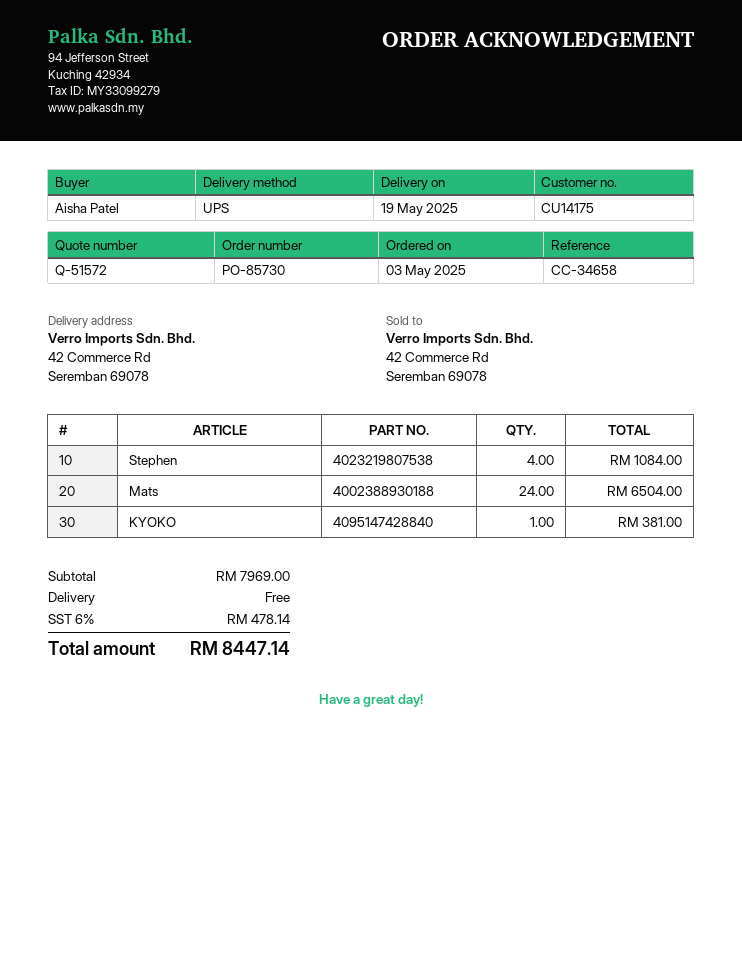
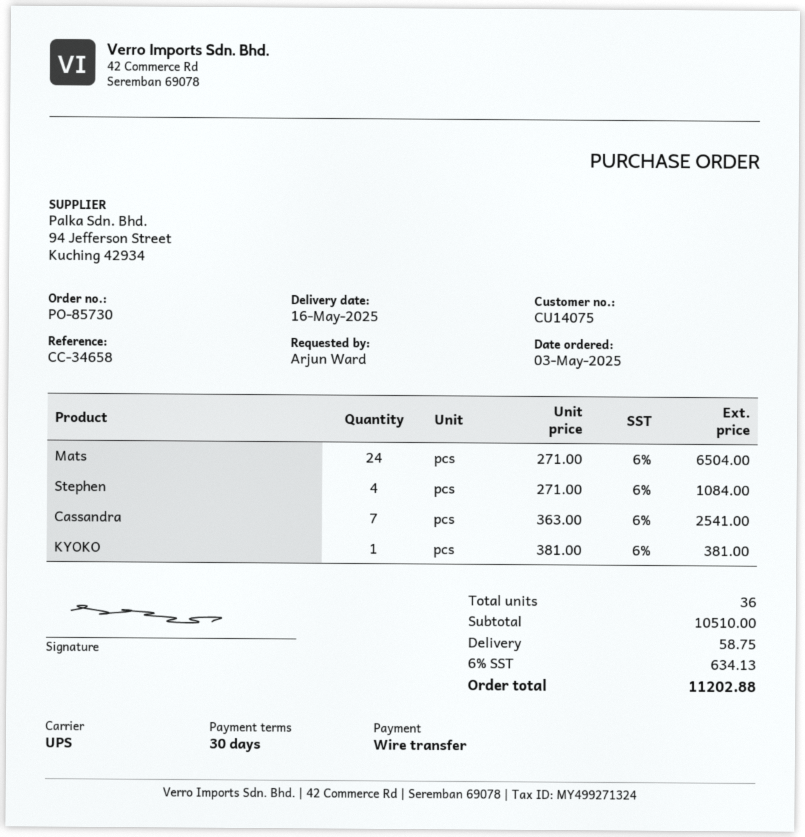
delivery date: 2025-05-19 -> 2025-05-16
customer number: CU14175 -> CU14075
ordered by: Aisha Patel -> Arjun Ward
Cassandra: none -> 7 for 2541.00
subtotal: 7969.00 -> 10510.00
shipping: 0.00 -> 58.75
tax: 6% = 478.14 -> 6% = 634.13
total: 8447.14 -> 11202.88

